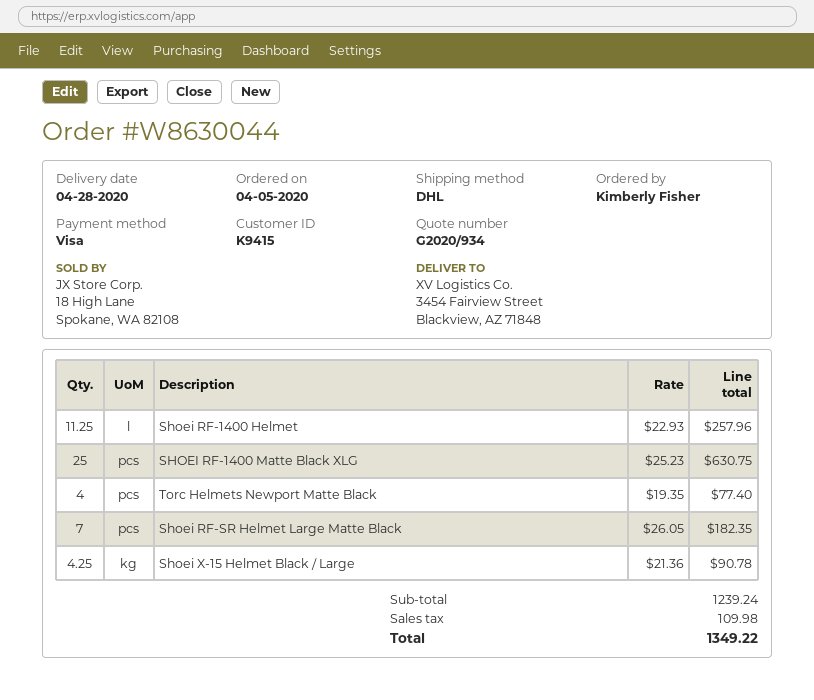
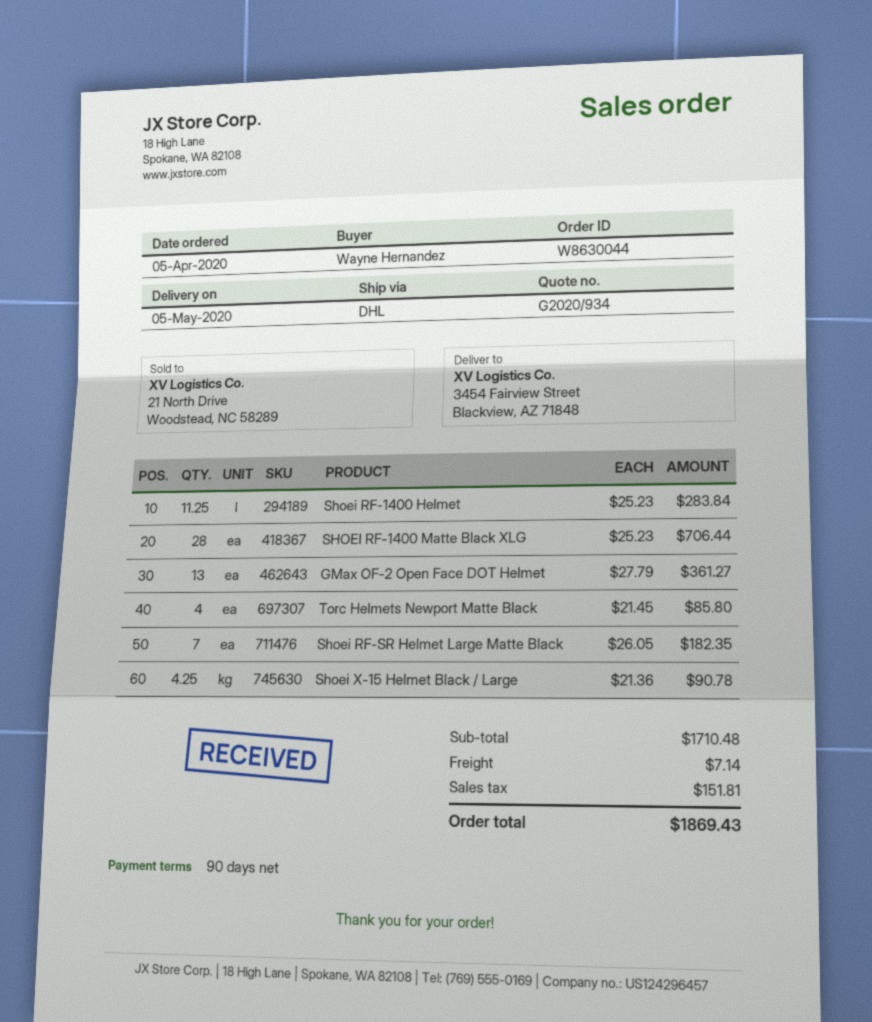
delivery date: 2020-04-28 -> 2020-05-05
ordered by: Kimberly Fisher -> Wayne Hernandez
Shoei RF-1400 Helmet: 11.25 x 22.93 = 257.96 -> 11.25 x 25.23 = 283.84
SHOEI RF-1400 Matte Black XLG: 25 x 25.23 = 630.75 -> 28 x 25.23 = 706.44
Torc Helmets Newport Matte Black: 4 x 19.35 = 77.40 -> 4 x 21.45 = 85.80
GMax OF-2 Open Face DOT Helmet: none -> 13 x 27.79 = 361.27
subtotal: 1239.24 -> 1710.48
shipping: none -> 7.14
tax: 109.98 -> 151.81
total: 1349.22 -> 1869.43

